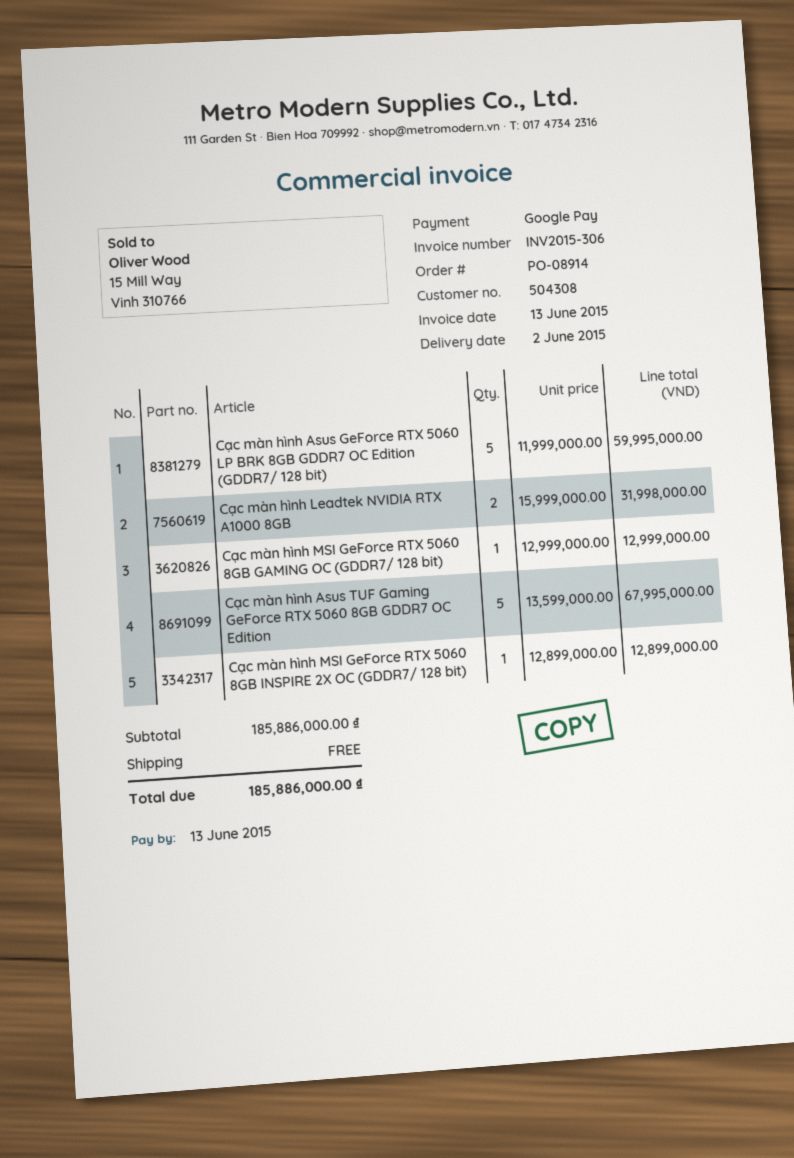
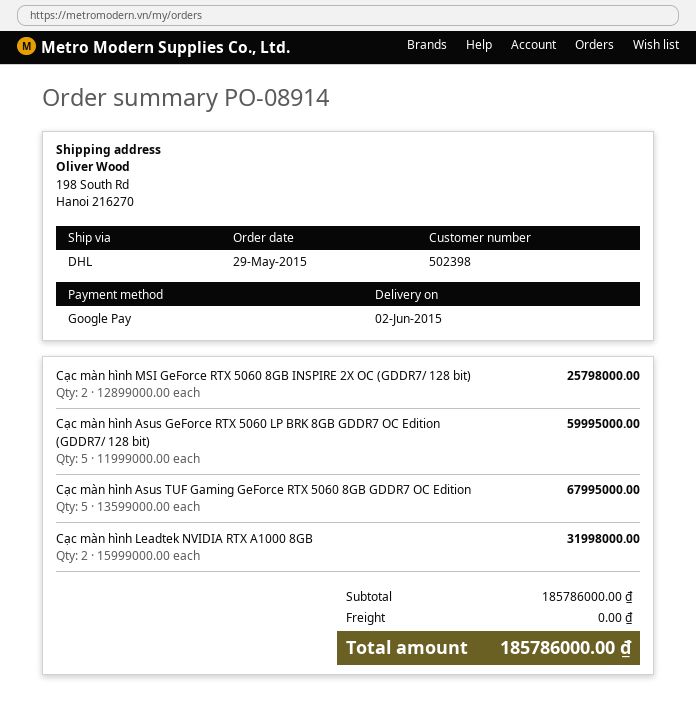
customer number: 504308 -> 502398
Cạc màn hình MSI GeForce RTX 5060 8GB GAMING OC (GDDR7/ 128 bit): 1 x 12999000.00 = 12999000.00 -> none
Cạc màn hình MSI GeForce RTX 5060 8GB INSPIRE 2X OC (GDDR7/ 128 bit): 1 x 12899000.00 = 12899000.00 -> 2 x 12899000.00 = 25798000.00
subtotal: 185886000.00 -> 185786000.00
total: 185886000.00 -> 185786000.00

